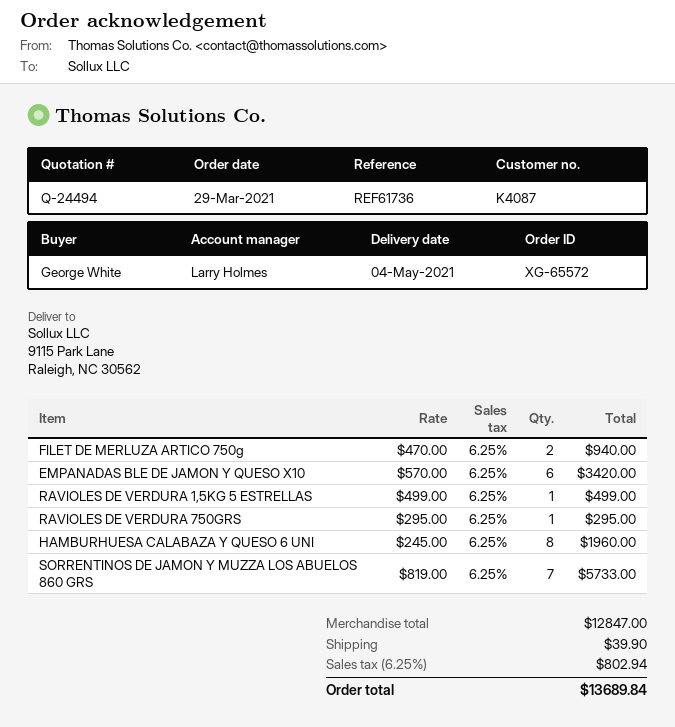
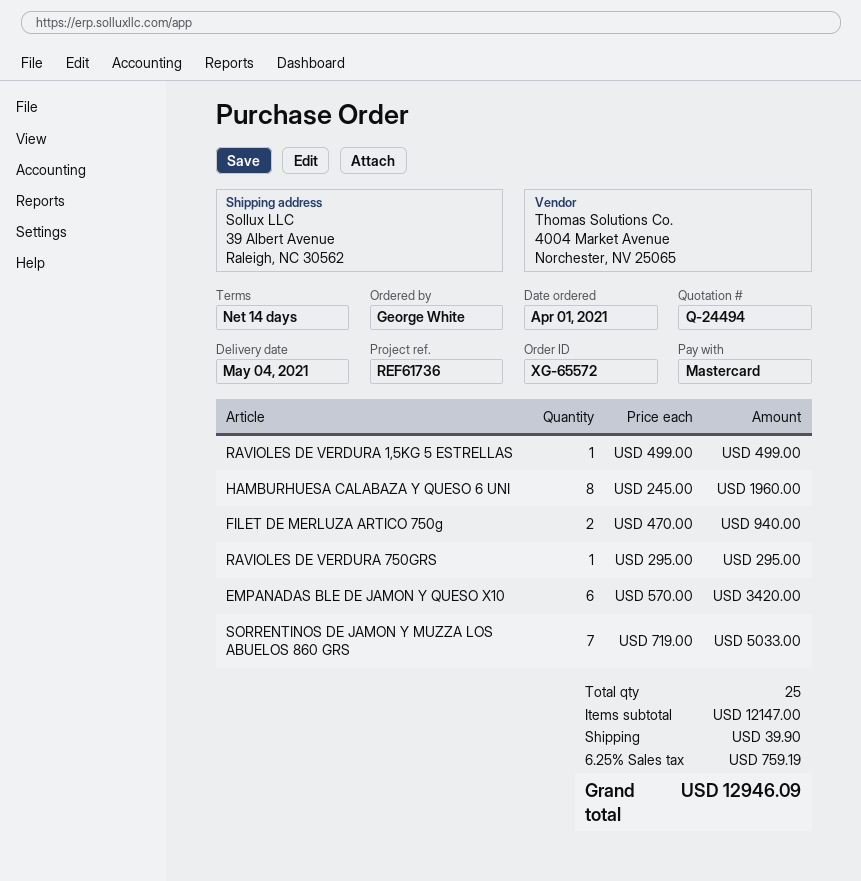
order date: 2021-03-29 -> 2021-04-01
ship to: 9115 Park Lane, Raleigh, NC 30562 -> 39 Albert Avenue, Raleigh, NC 30562
SORRENTINOS DE JAMON Y MUZZA LOS ABUELOS 860 GRS: 7 x 819.00 = 5733.00 -> 7 x 719.00 = 5033.00
subtotal: 12847.00 -> 12147.00
tax: 6.25% = 802.94 -> 6.25% = 759.19
total: 13689.84 -> 12946.09

